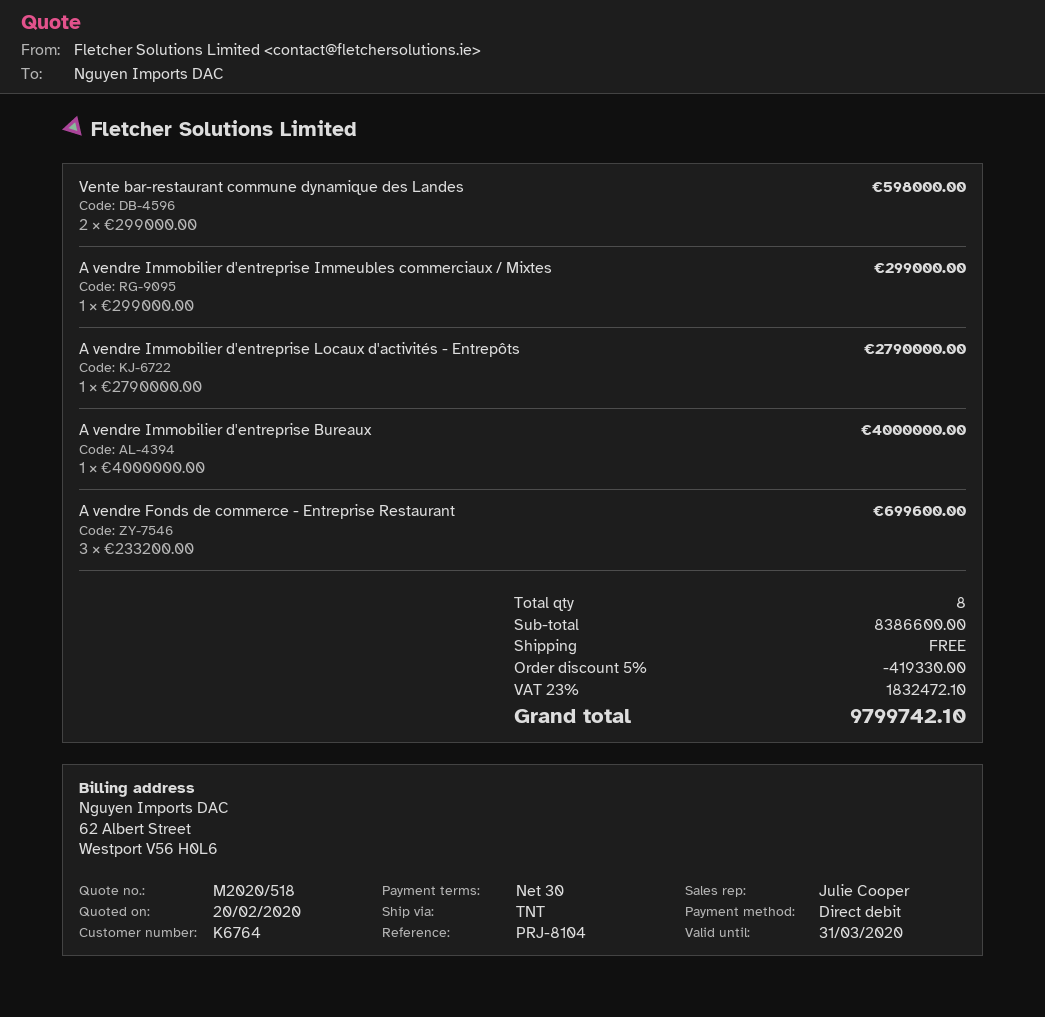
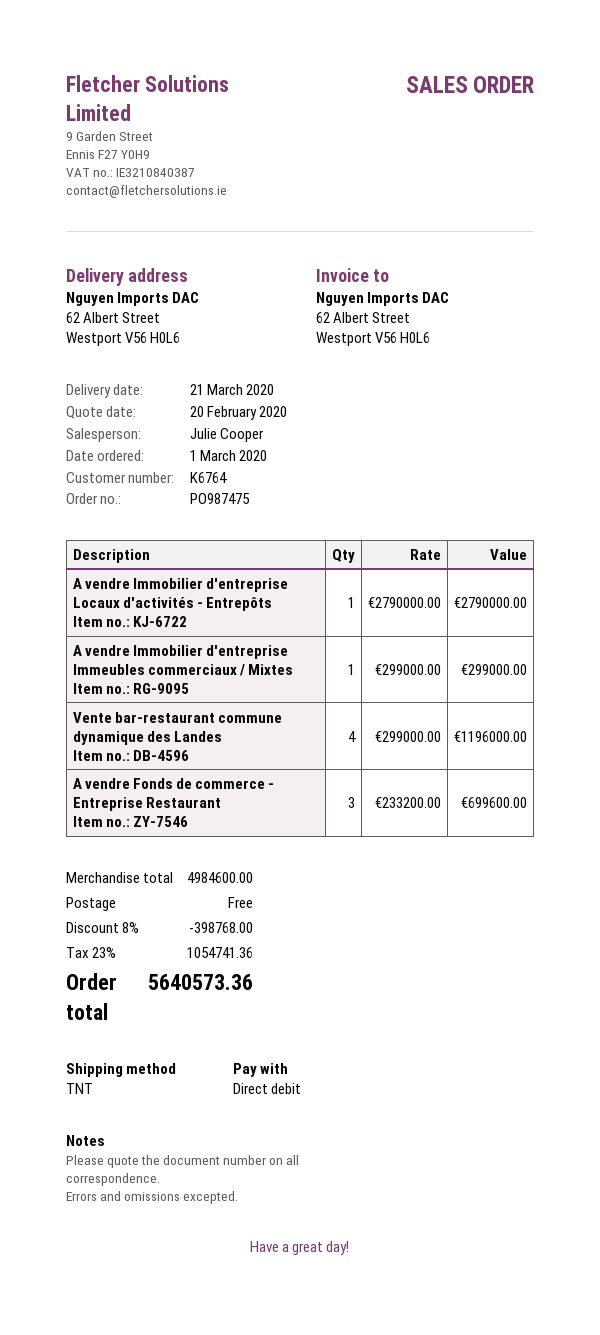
Vente bar-restaurant commune dynamique des Landes: 2 x 299000.00 = 598000.00 -> 4 x 299000.00 = 1196000.00
A vendre Immobilier d'entreprise Bureaux: 1 x 4000000.00 = 4000000.00 -> none
subtotal: 8386600.00 -> 4984600.00
discount: 5% = 419330.00 -> 8% = 398768.00
tax: 23% = 1832472.10 -> 23% = 1054741.36
total: 9799742.10 -> 5640573.36

